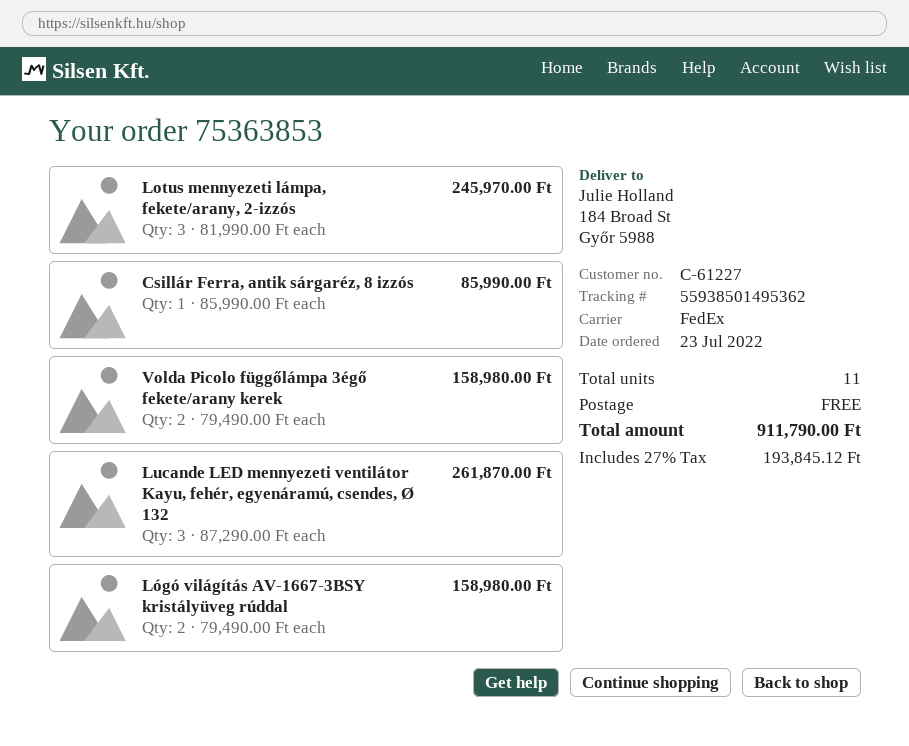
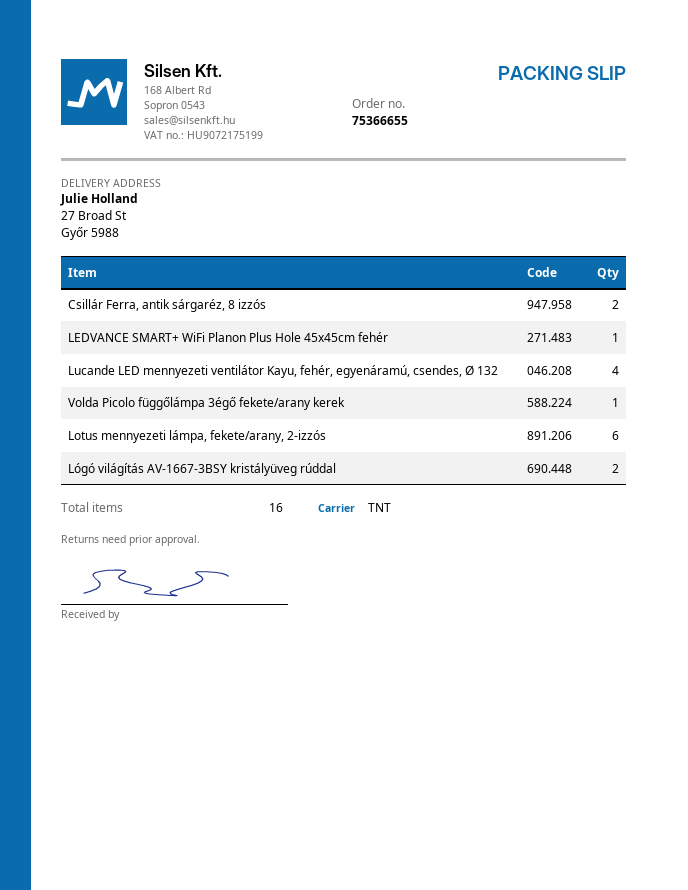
order number: 75363853 -> 75366655
shipping method: FedEx -> TNT
ship to: 184 Broad St, Győr 5988 -> 27 Broad St, Győr 5988
Lotus mennyezeti lámpa, fekete/arany, 2-izzós: 3 -> 6
Csillár Ferra, antik sárgaréz, 8 izzós: 1 -> 2
Volda Picolo függőlámpa 3égő fekete/arany kerek: 2 -> 1
Lucande LED mennyezeti ventilátor Kayu, fehér, egyenáramú, csendes, Ø 132: 3 -> 4
LEDVANCE SMART+ WiFi Planon Plus Hole 45x45cm fehér: none -> 1
total quantity: 11 -> 16

